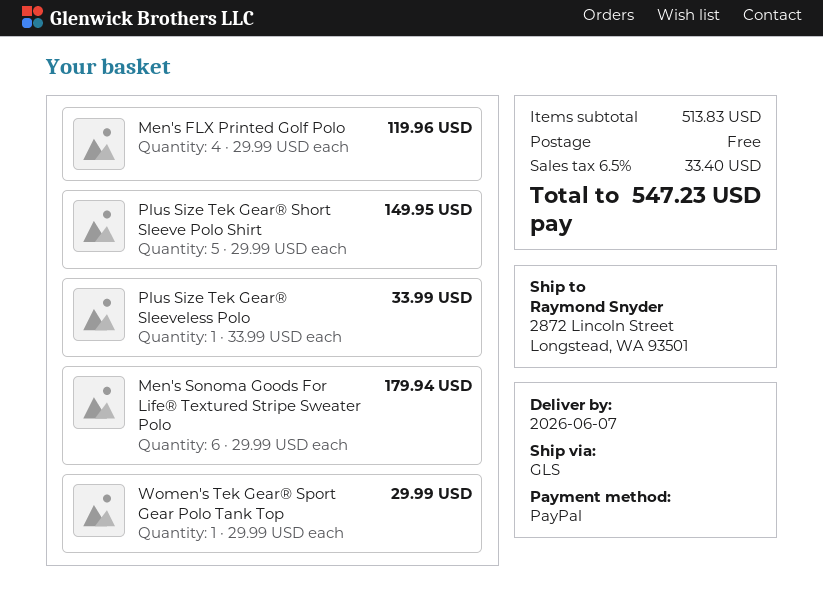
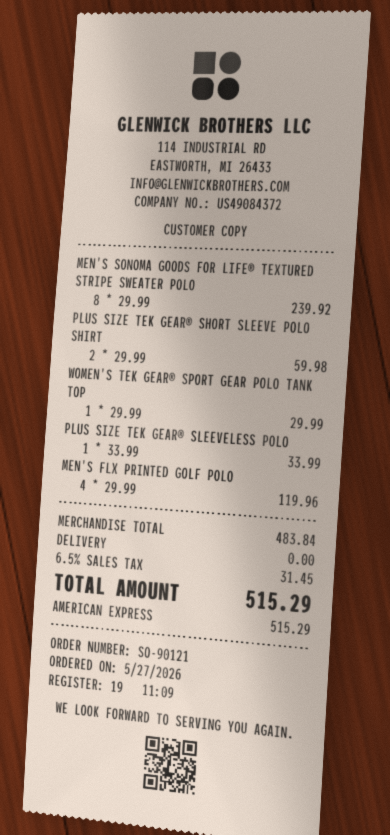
payment method: PayPal -> American Express
Plus Size Tek Gear® Short Sleeve Polo Shirt: 5 x 29.99 = 149.95 -> 2 x 29.99 = 59.98
Men's Sonoma Goods For Life® Textured Stripe Sweater Polo: 6 x 29.99 = 179.94 -> 8 x 29.99 = 239.92
subtotal: 513.83 -> 483.84
tax: 6.5% = 33.40 -> 6.5% = 31.45
total: 547.23 -> 515.29

